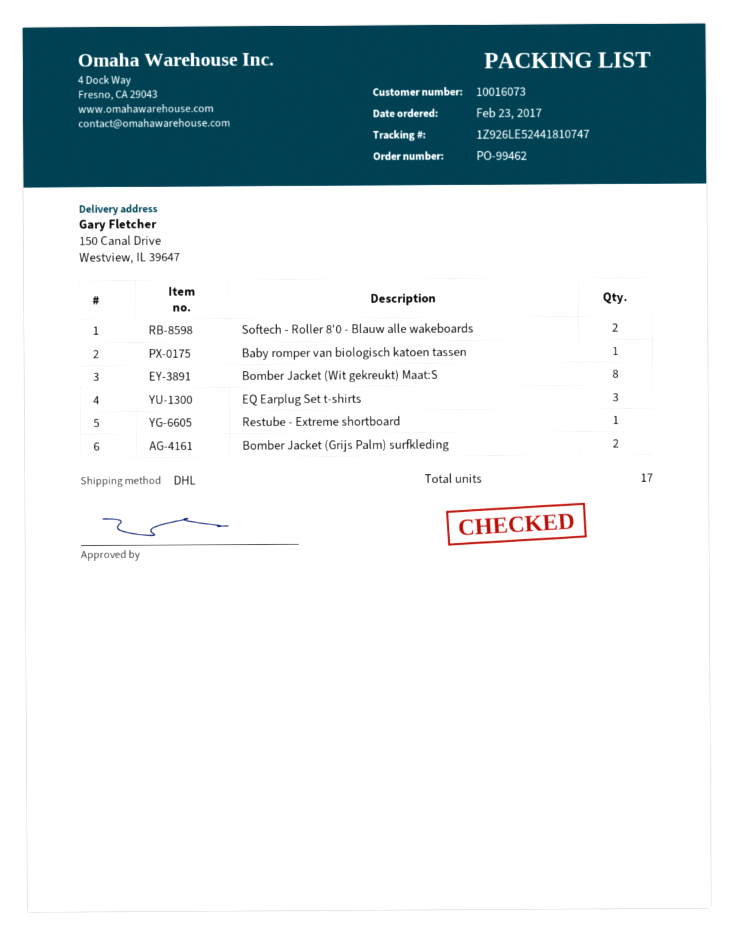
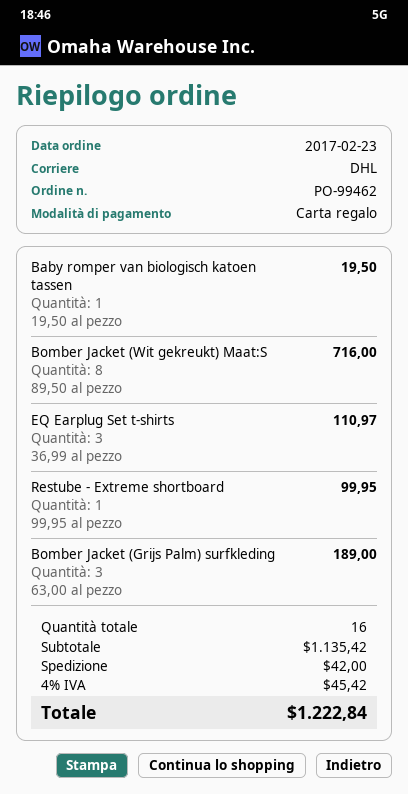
Softech - Roller 8'0 - Blauw alle wakeboards: 2 -> none
Bomber Jacket (Grijs Palm) surfkleding: 2 -> 3
total quantity: 17 -> 16

